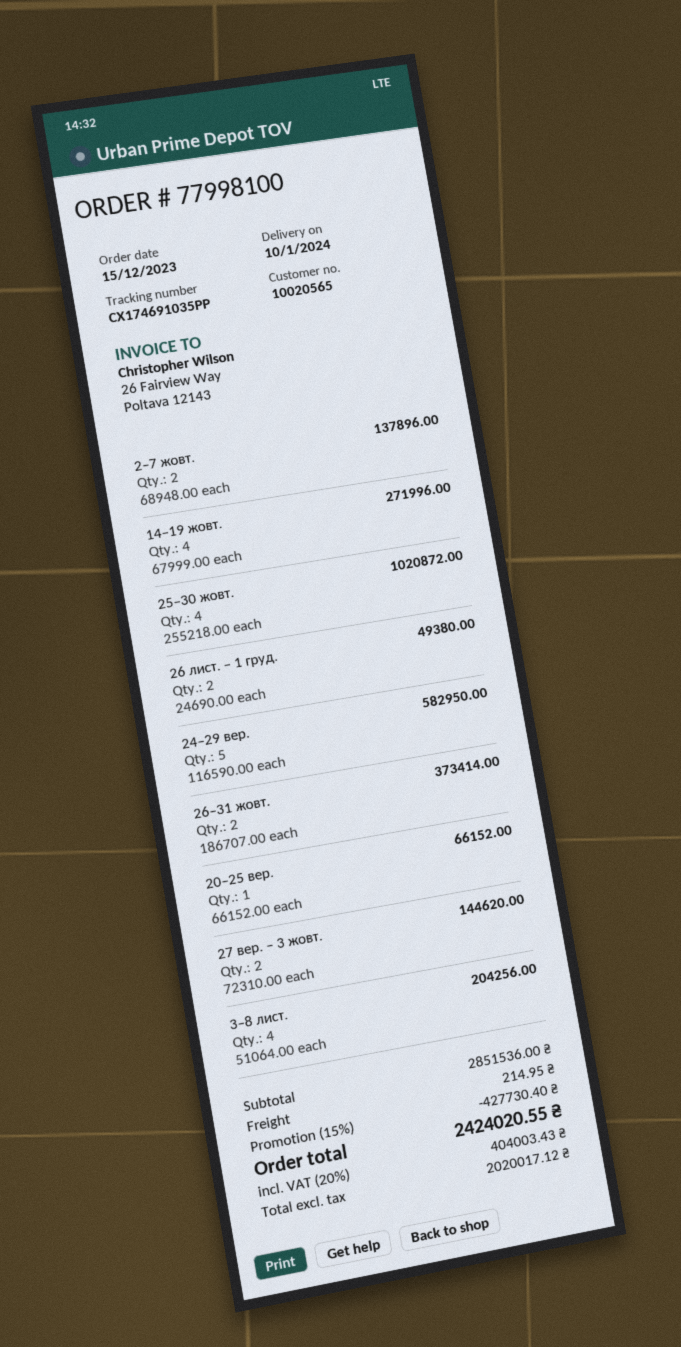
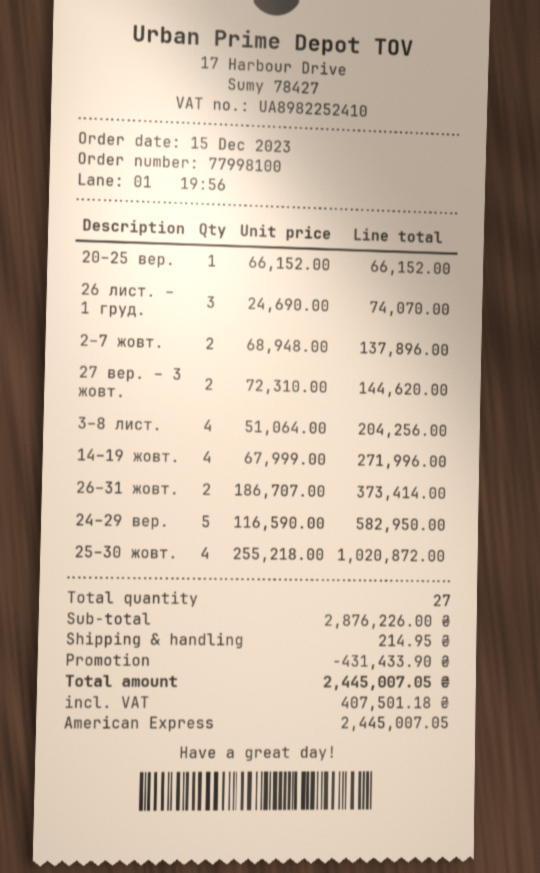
26 лист. – 1 груд.: 2 x 24690.00 = 49380.00 -> 3 x 24690.00 = 74070.00
subtotal: 2851536.00 -> 2876226.00
discount: 427730.40 -> 431433.90
tax: 404003.43 -> 407501.18
total: 2424020.55 -> 2445007.05

